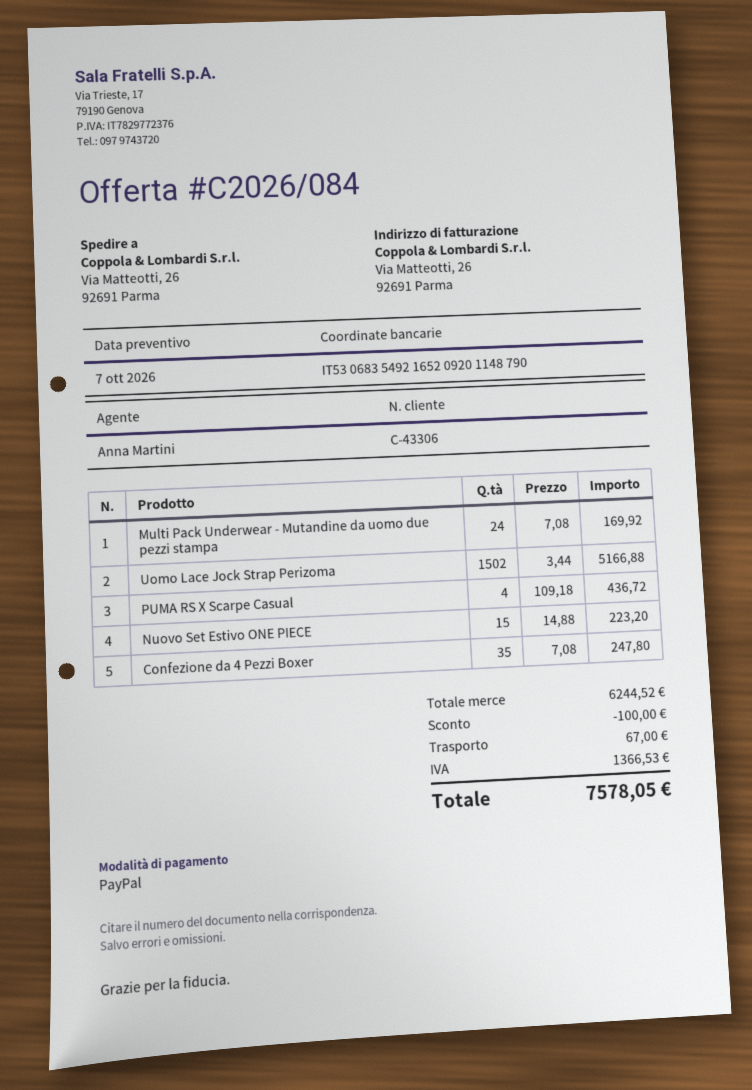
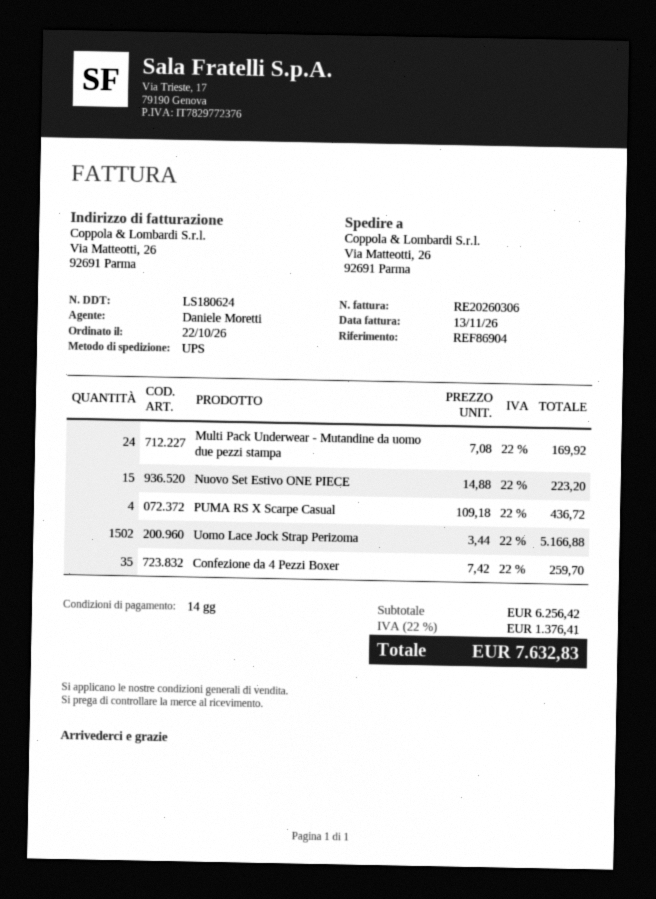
sales rep: Anna Martini -> Daniele Moretti
Confezione da 4 Pezzi Boxer: 35 x 7.08 = 247.80 -> 35 x 7.42 = 259.70
subtotal: 6244.52 -> 6256.42
discount: 100.00 -> none
shipping: 67.00 -> none
tax: 1366.53 -> 1376.41
total: 7578.05 -> 7632.83

